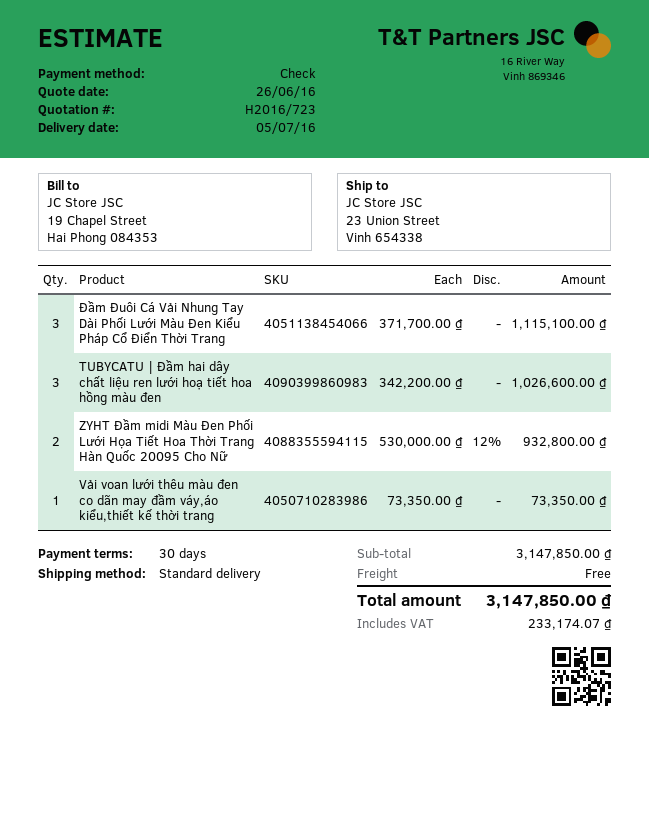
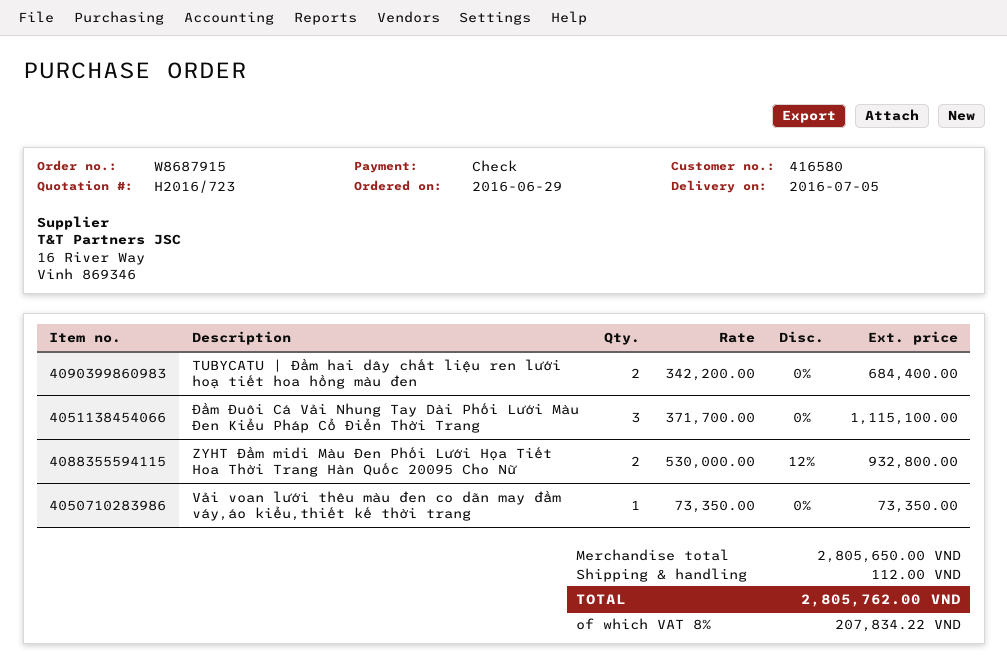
TUBYCATU | Đầm hai dây chất liệu ren lưới hoạ tiết hoa hồng màu đen: 3 x 342200.00 = 1026600.00 -> 2 x 342200.00 = 684400.00
subtotal: 3147850.00 -> 2805650.00
shipping: 0.00 -> 112.00
tax: 233174.07 -> 207834.22
total: 3147850.00 -> 2805762.00

